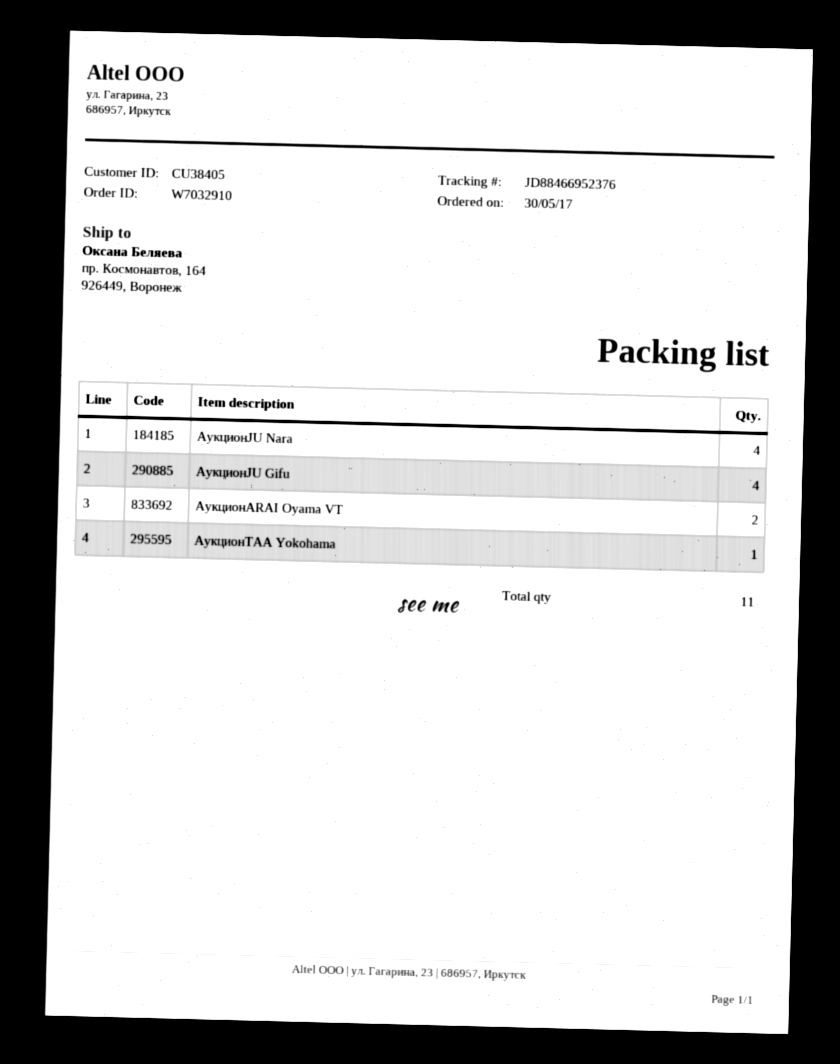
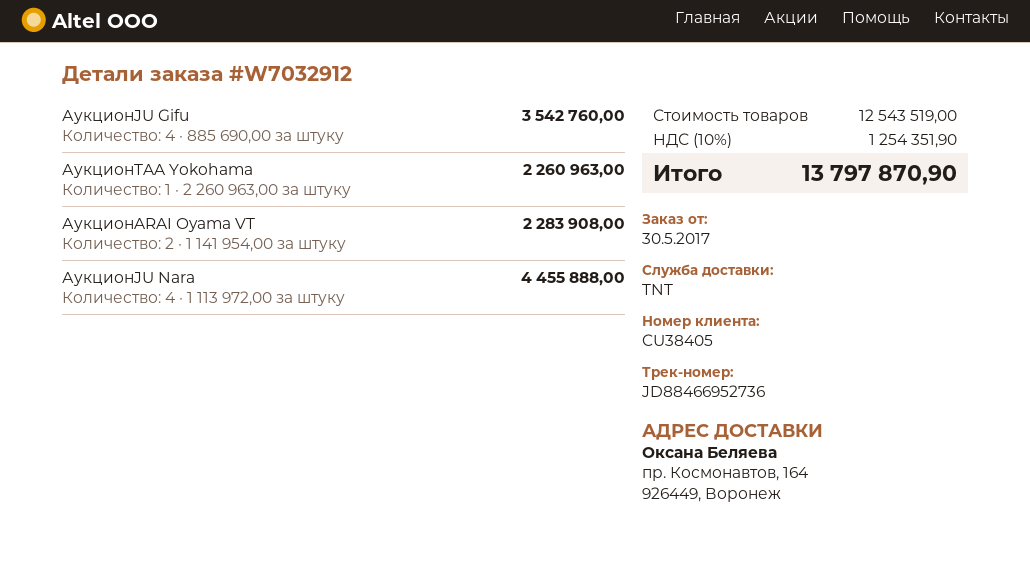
order number: W7032910 -> W7032912
tracking number: JD88466952376 -> JD88466952736

